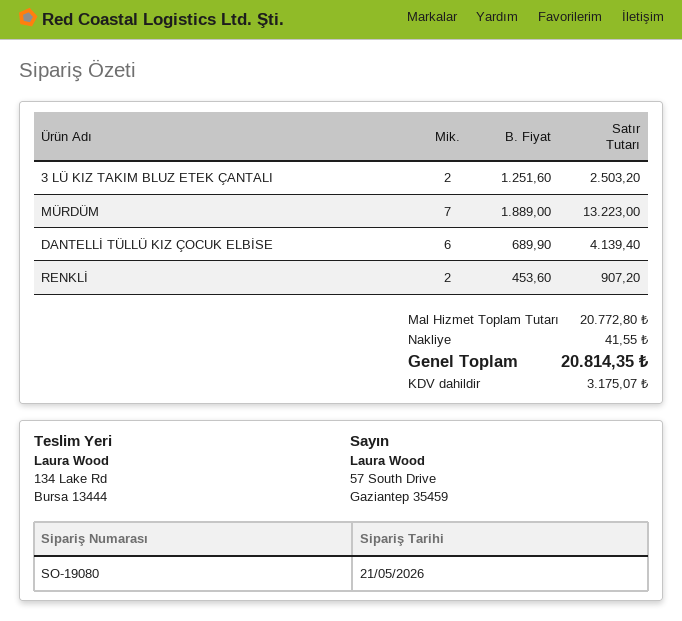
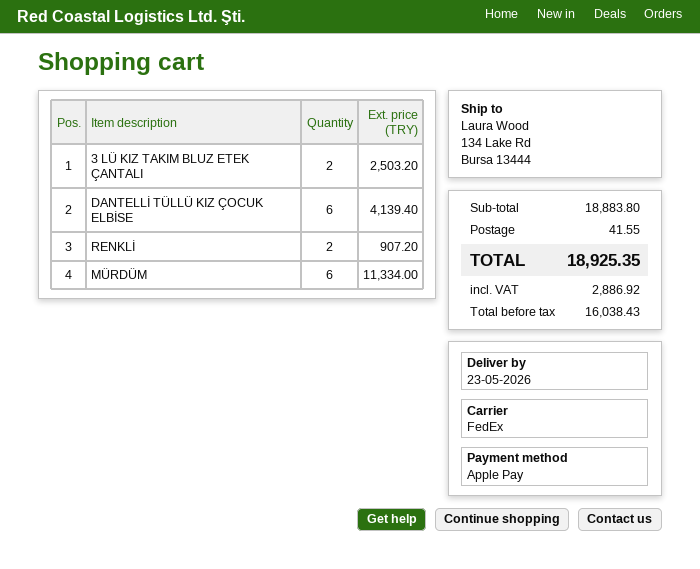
MÜRDÜM: 7 for 13223.00 -> 6 for 11334.00
subtotal: 20772.80 -> 18883.80
tax: 3175.07 -> 2886.92
total: 20814.35 -> 18925.35

